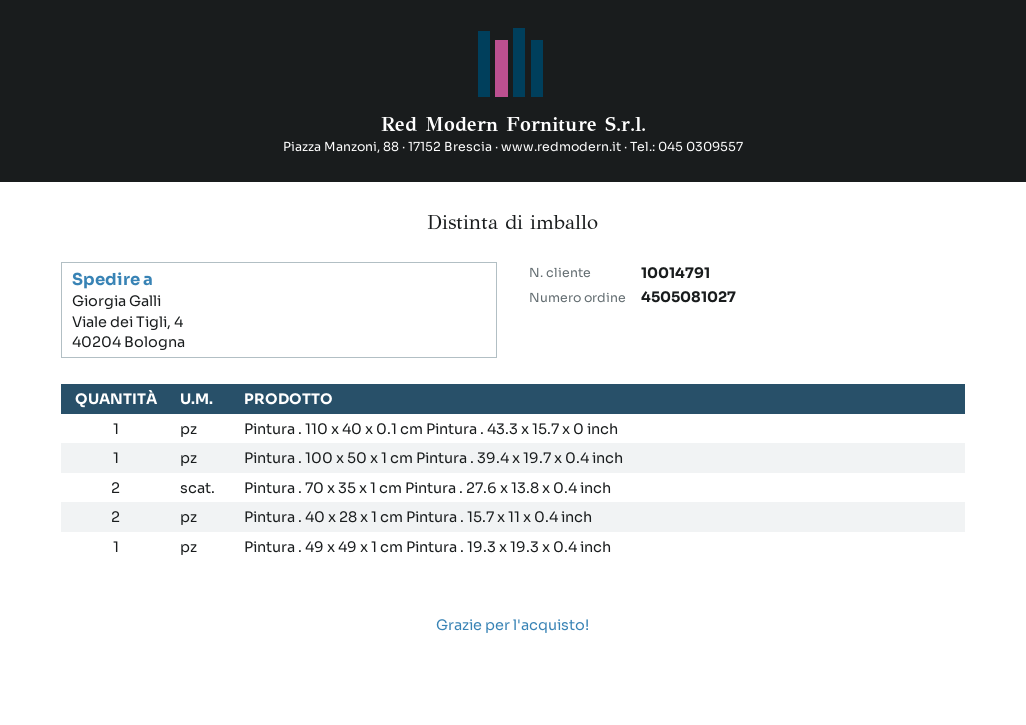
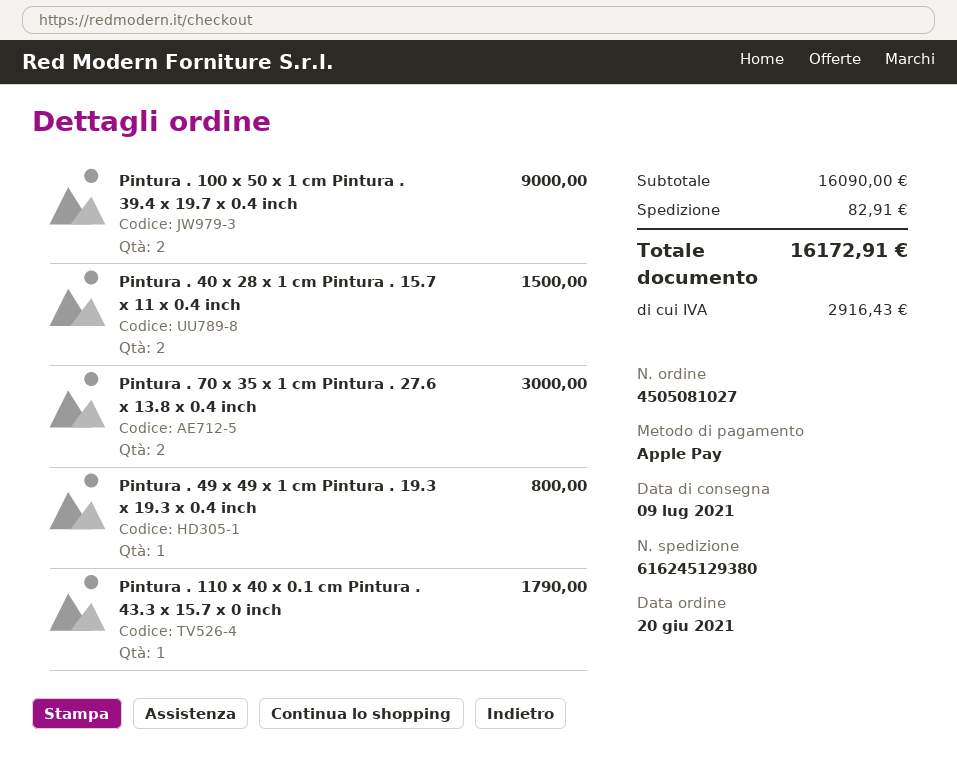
Pintura . 100 x 50 x 1 cm Pintura . 39.4 x 19.7 x 0.4 inch: 1 -> 2

